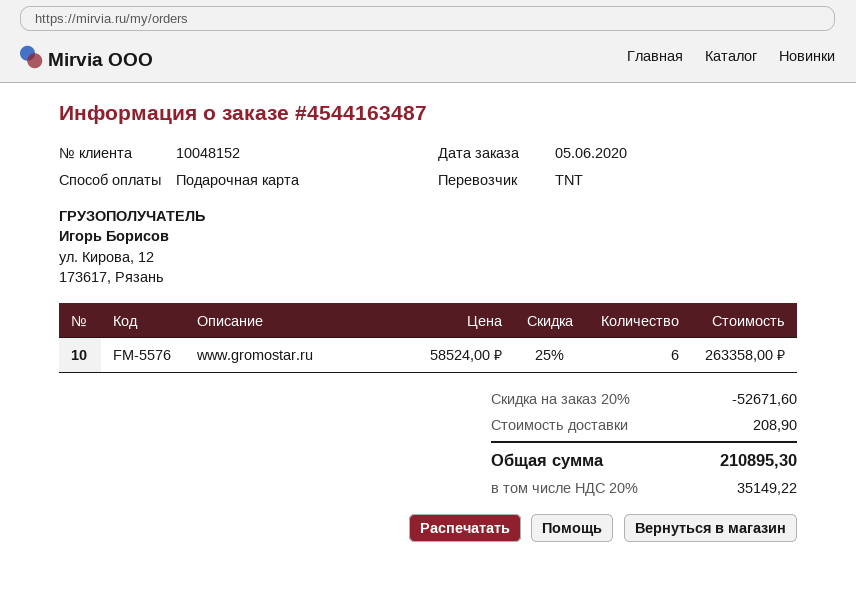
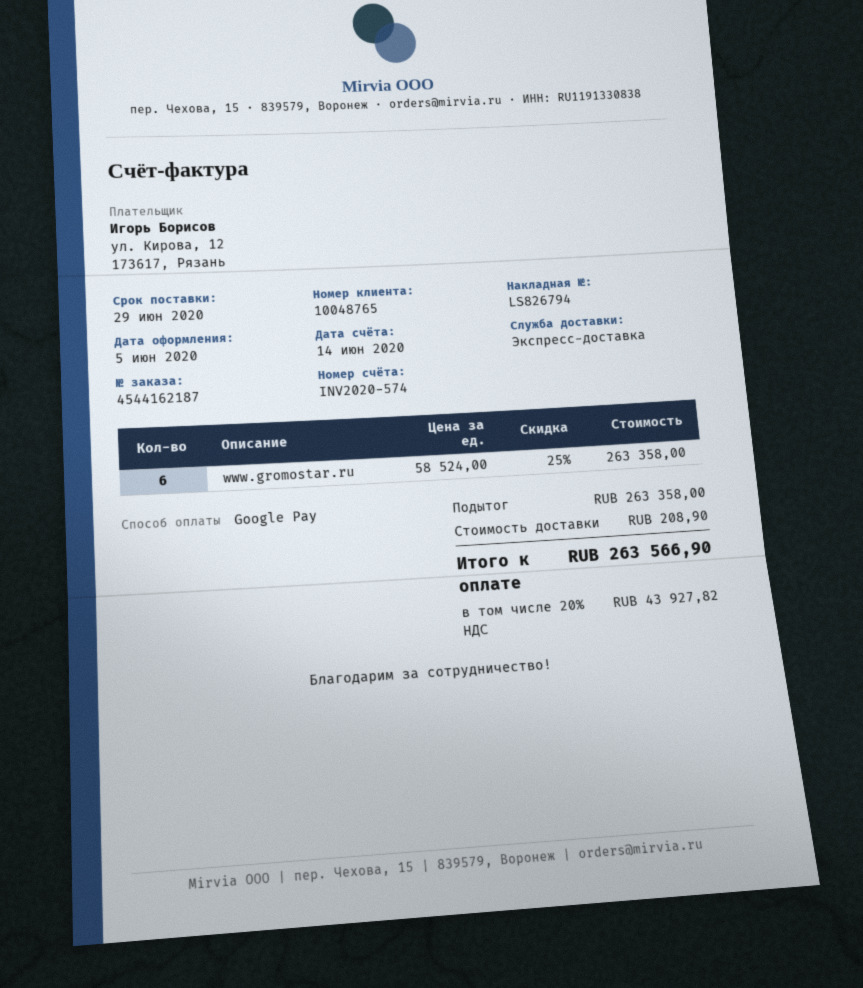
order number: 4544163487 -> 4544162187
customer number: 10048152 -> 10048765
payment method: gift card -> Google Pay
shipping method: TNT -> express
discount: 20% = 52671.60 -> none
tax: 20% = 35149.22 -> 20% = 43927.82
total: 210895.30 -> 263566.90

